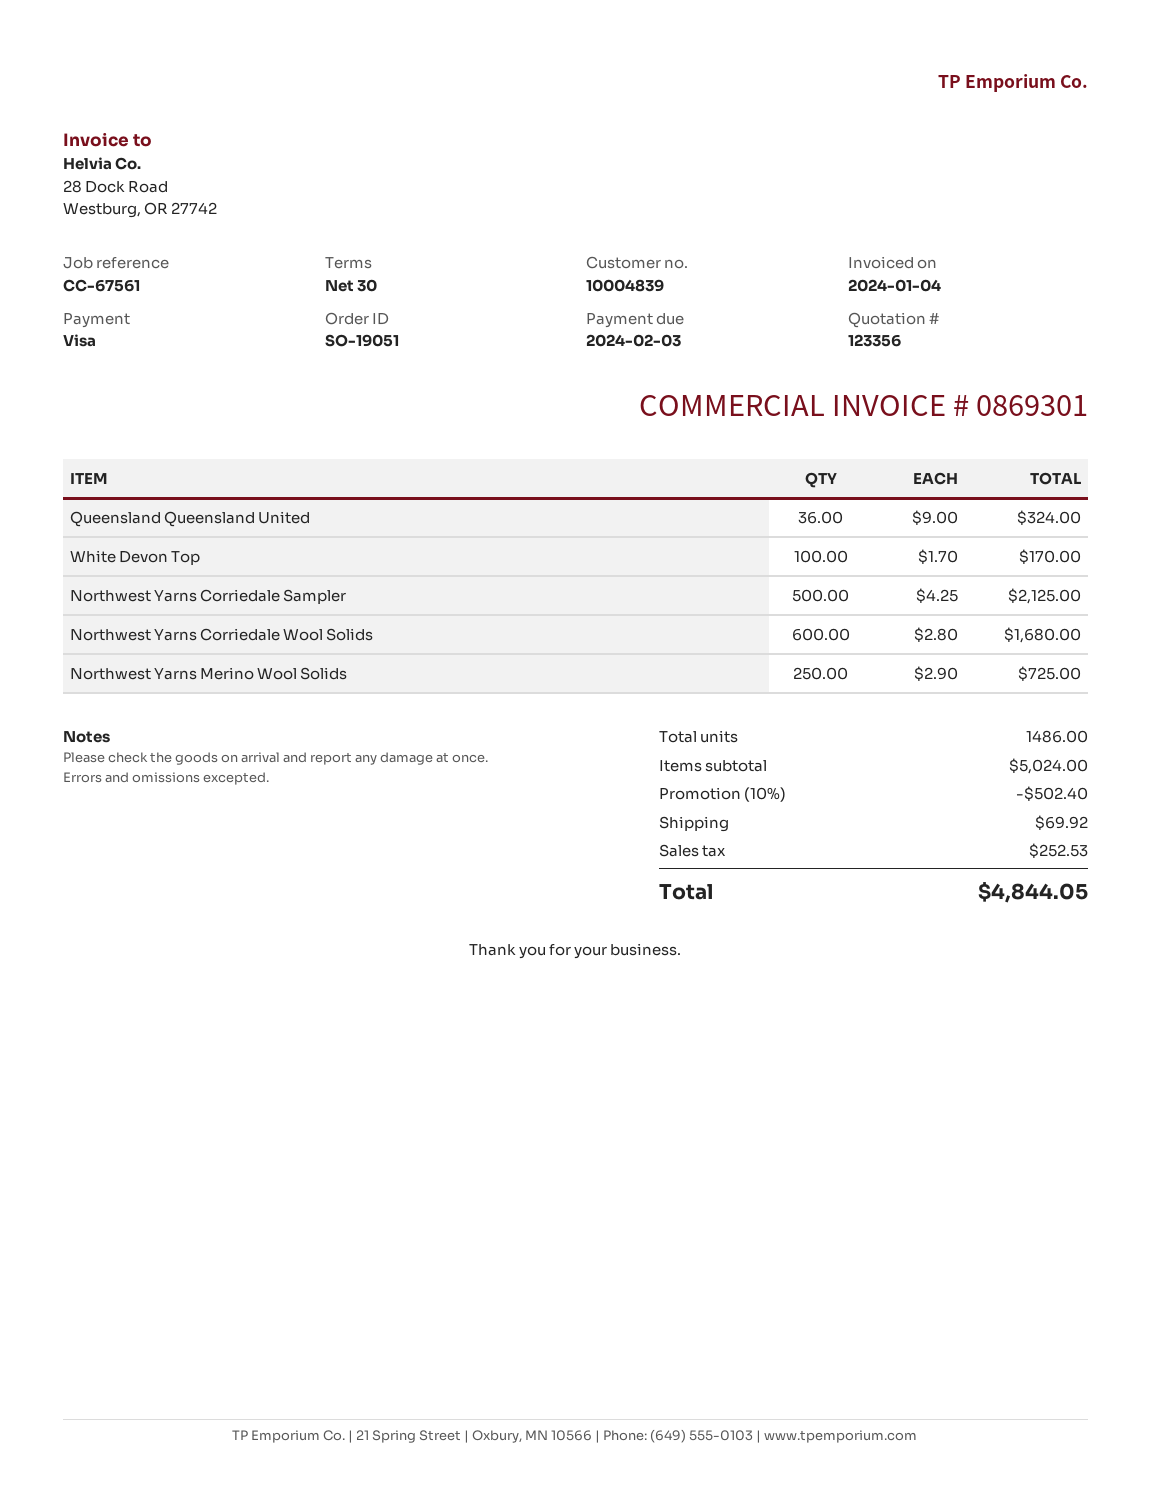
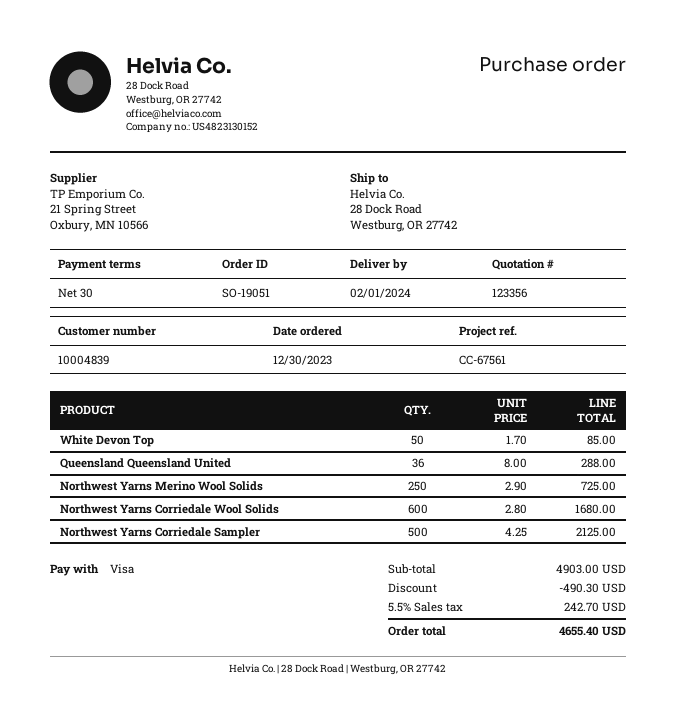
Queensland Queensland United: 36 x 9.00 = 324.00 -> 36 x 8.00 = 288.00
White Devon Top: 100 x 1.70 = 170.00 -> 50 x 1.70 = 85.00
subtotal: 5024.00 -> 4903.00
discount: 502.40 -> 490.30
shipping: 69.92 -> none
tax: 252.53 -> 242.70
total: 4844.05 -> 4655.40

